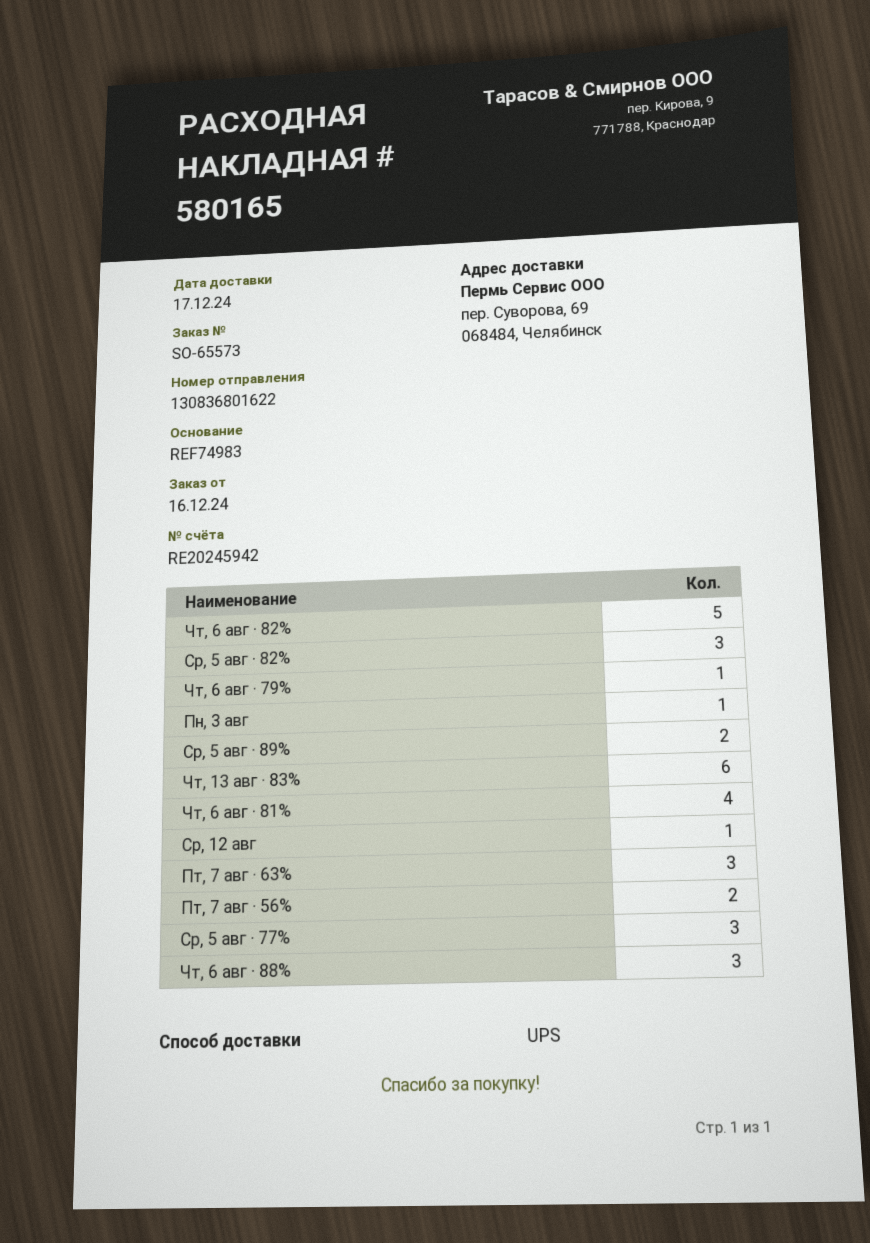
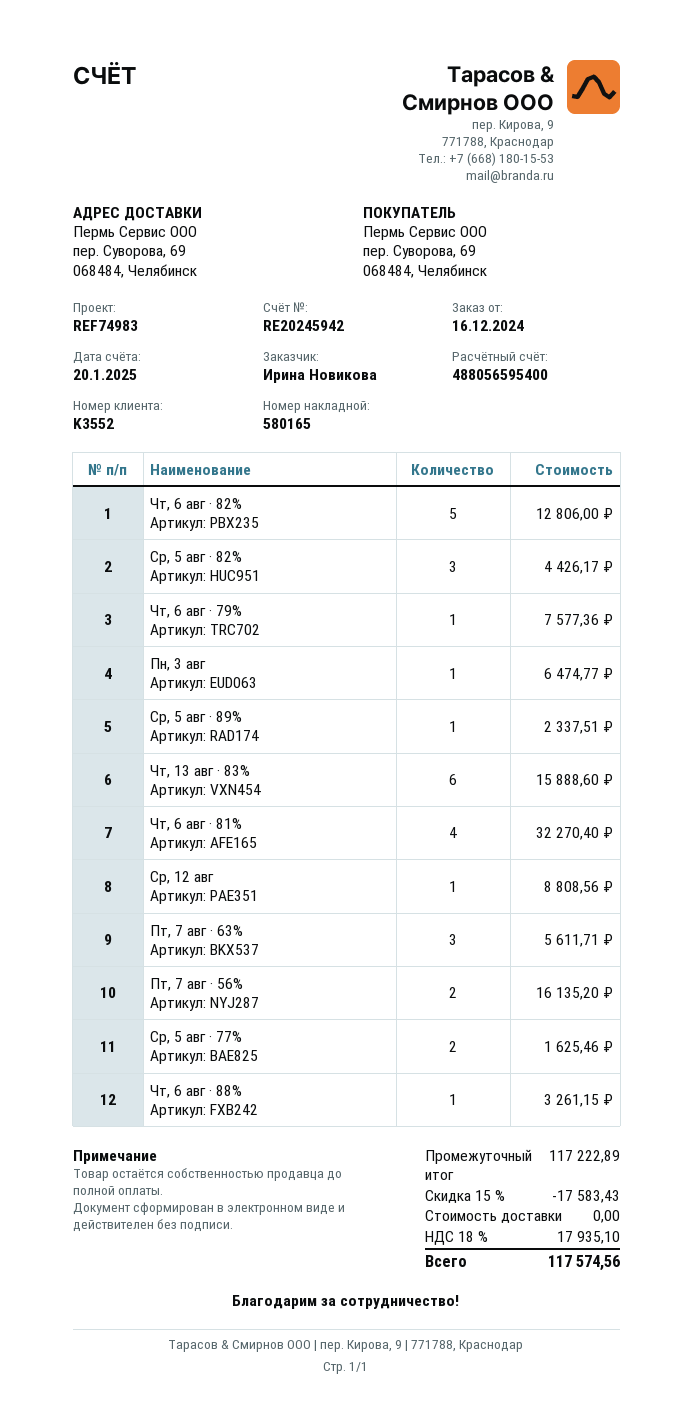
Ср, 5 авг · 89%: 2 -> 1
Ср, 5 авг · 77%: 3 -> 2
Чт, 6 авг · 88%: 3 -> 1

